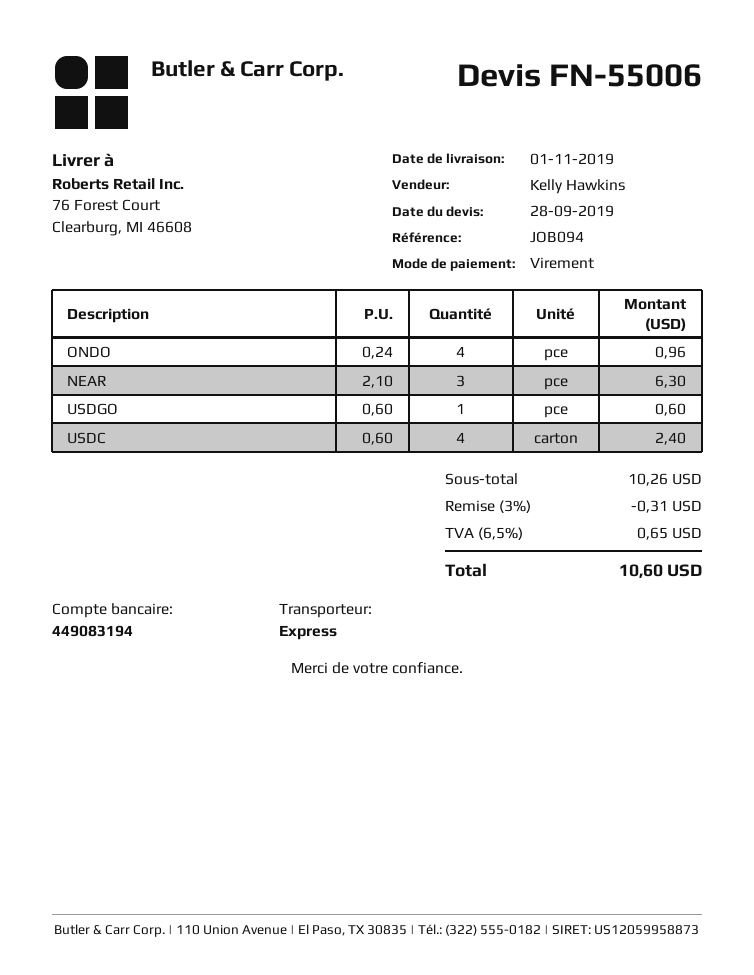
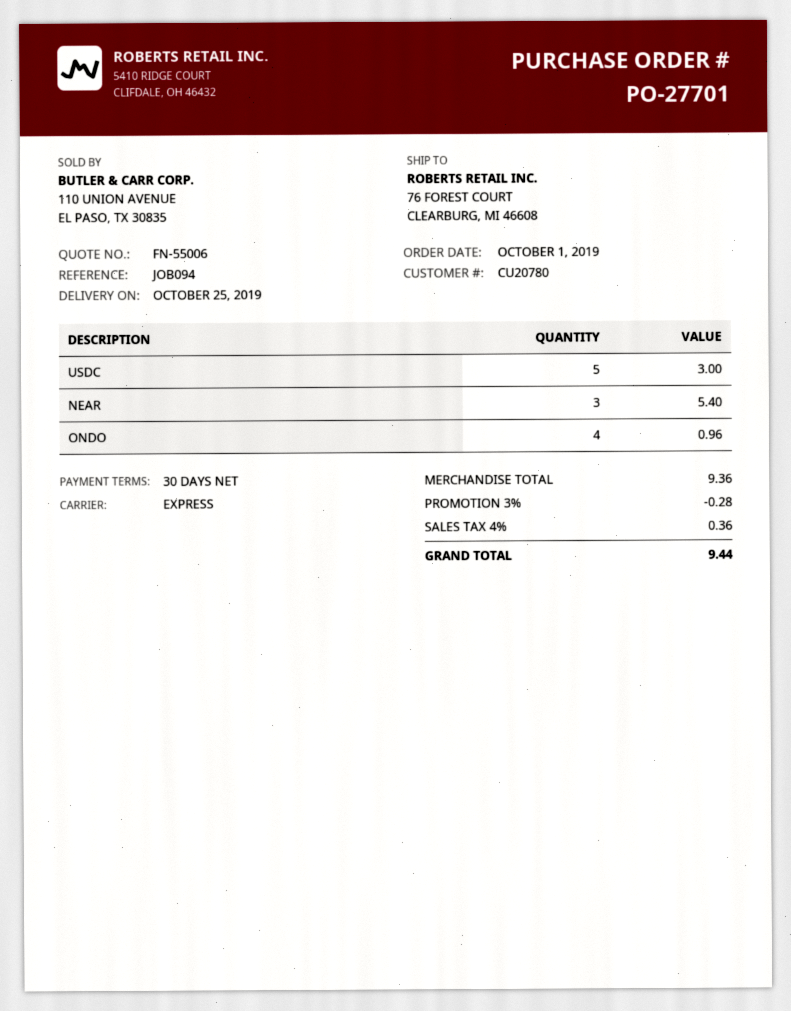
delivery date: 2019-11-01 -> 2019-10-25
NEAR: 3 for 6.30 -> 3 for 5.40
USDGO: 1 for 0.60 -> none
USDC: 4 for 2.40 -> 5 for 3.00
subtotal: 10.26 -> 9.36
discount: 3% = 0.31 -> 3% = 0.28
tax: 6.5% = 0.65 -> 4% = 0.36
total: 10.60 -> 9.44

